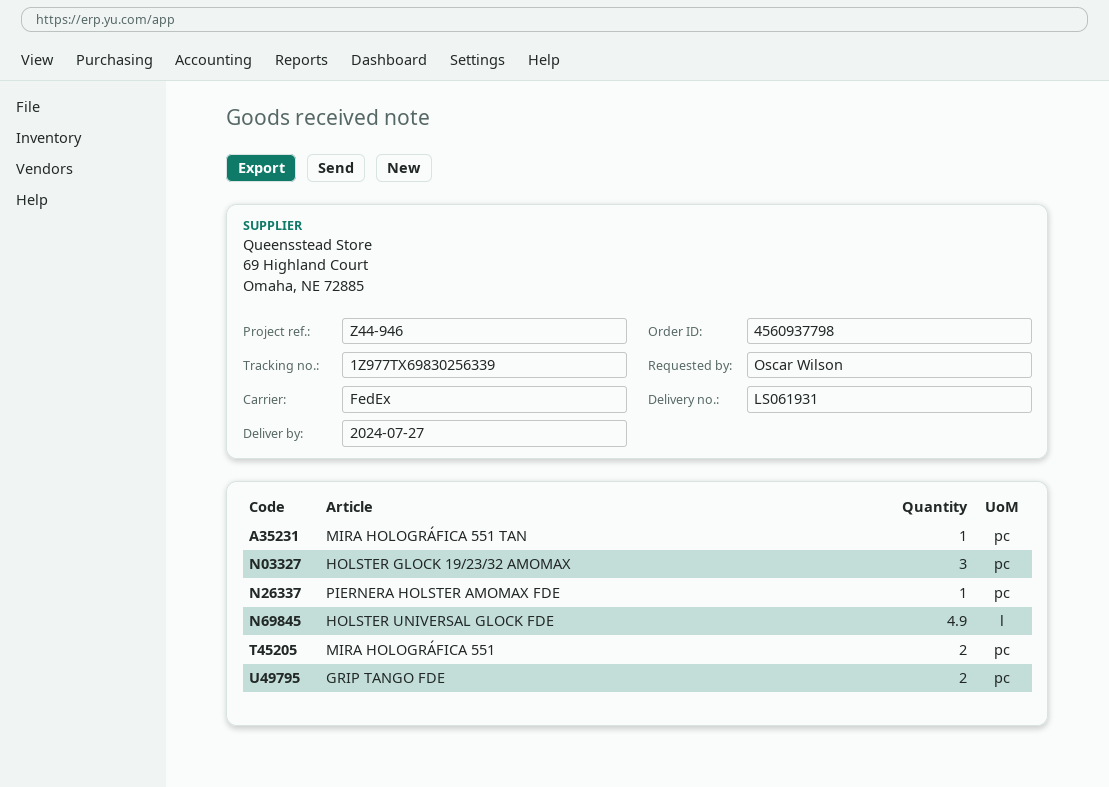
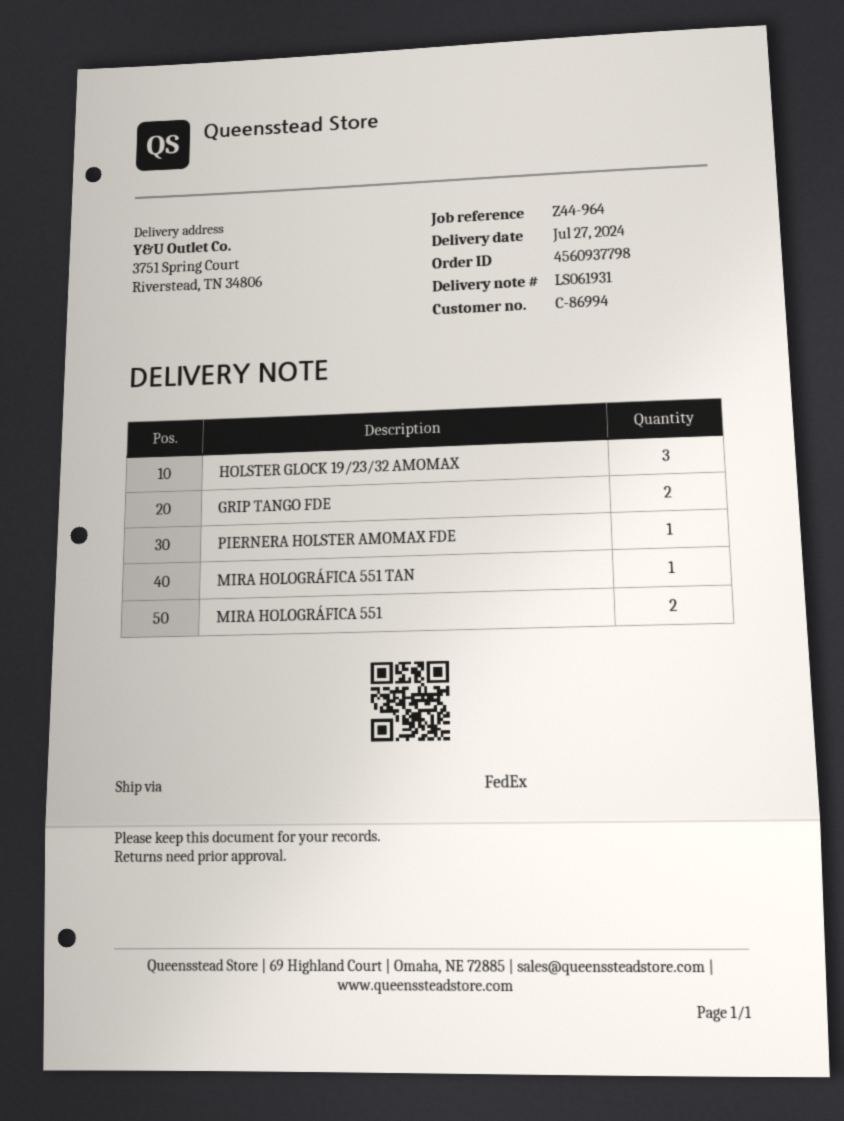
reference: Z44-946 -> Z44-964
HOLSTER UNIVERSAL GLOCK FDE: 4.9 -> none

